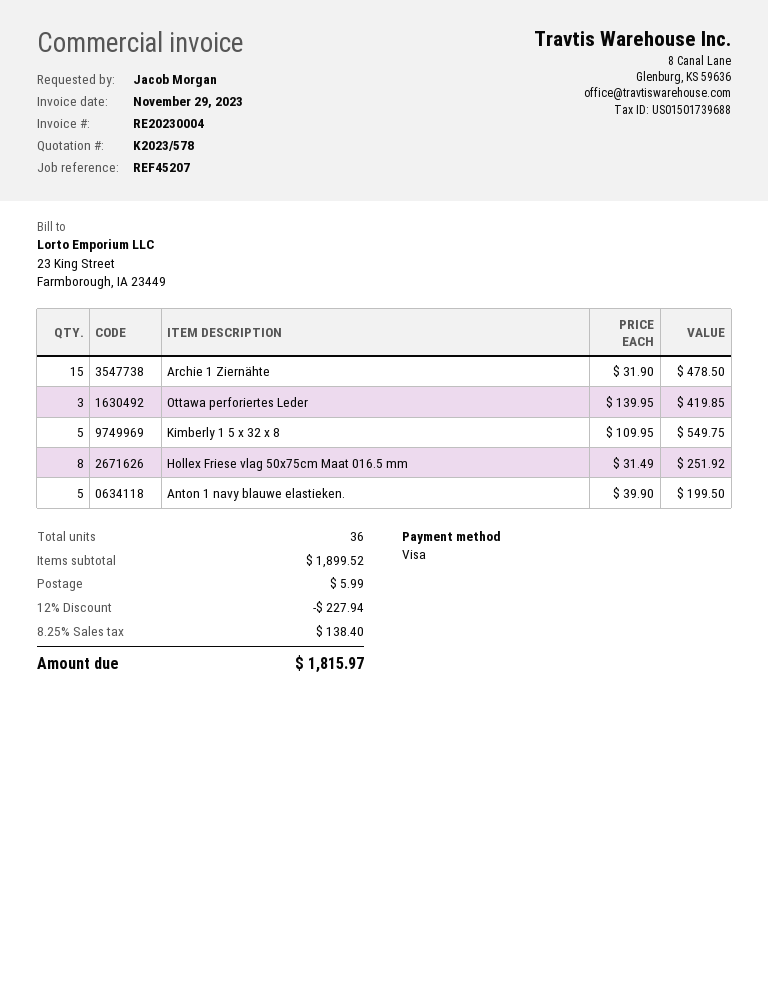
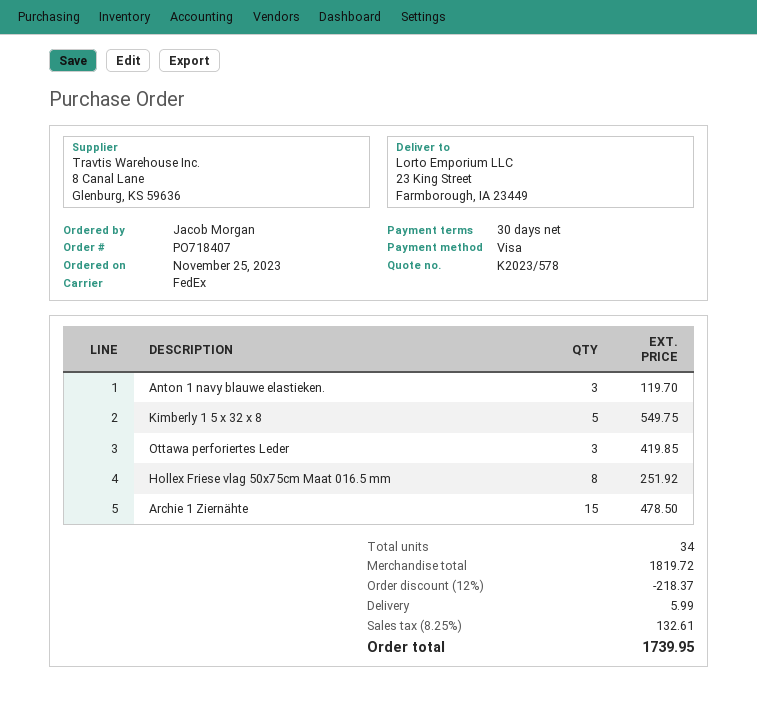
Anton 1 navy blauwe elastieken.: 5 for 199.50 -> 3 for 119.70
total quantity: 36 -> 34
subtotal: 1899.52 -> 1819.72
discount: 12% = 227.94 -> 12% = 218.37
tax: 8.25% = 138.40 -> 8.25% = 132.61
total: 1815.97 -> 1739.95

